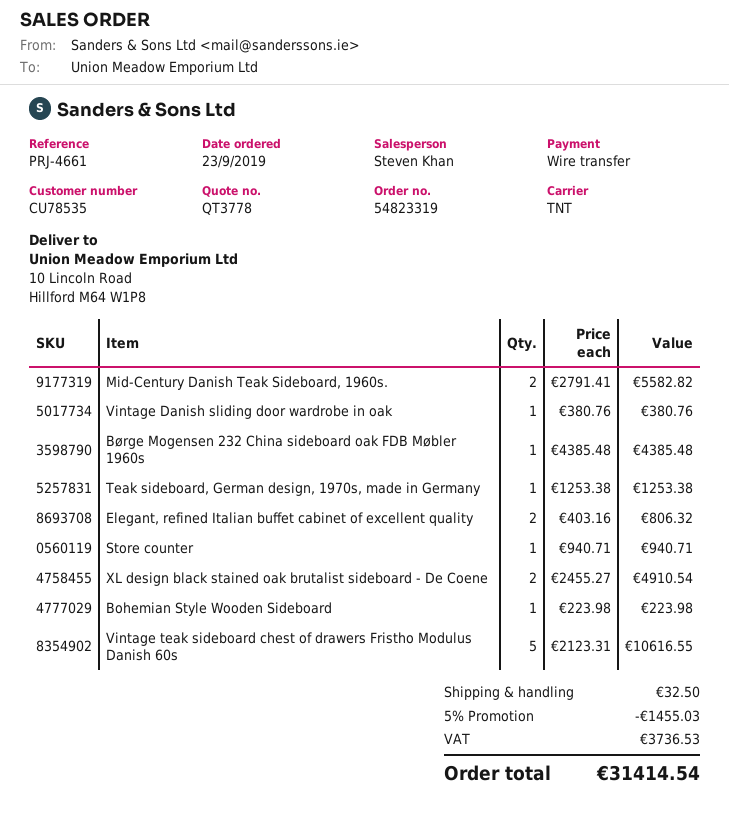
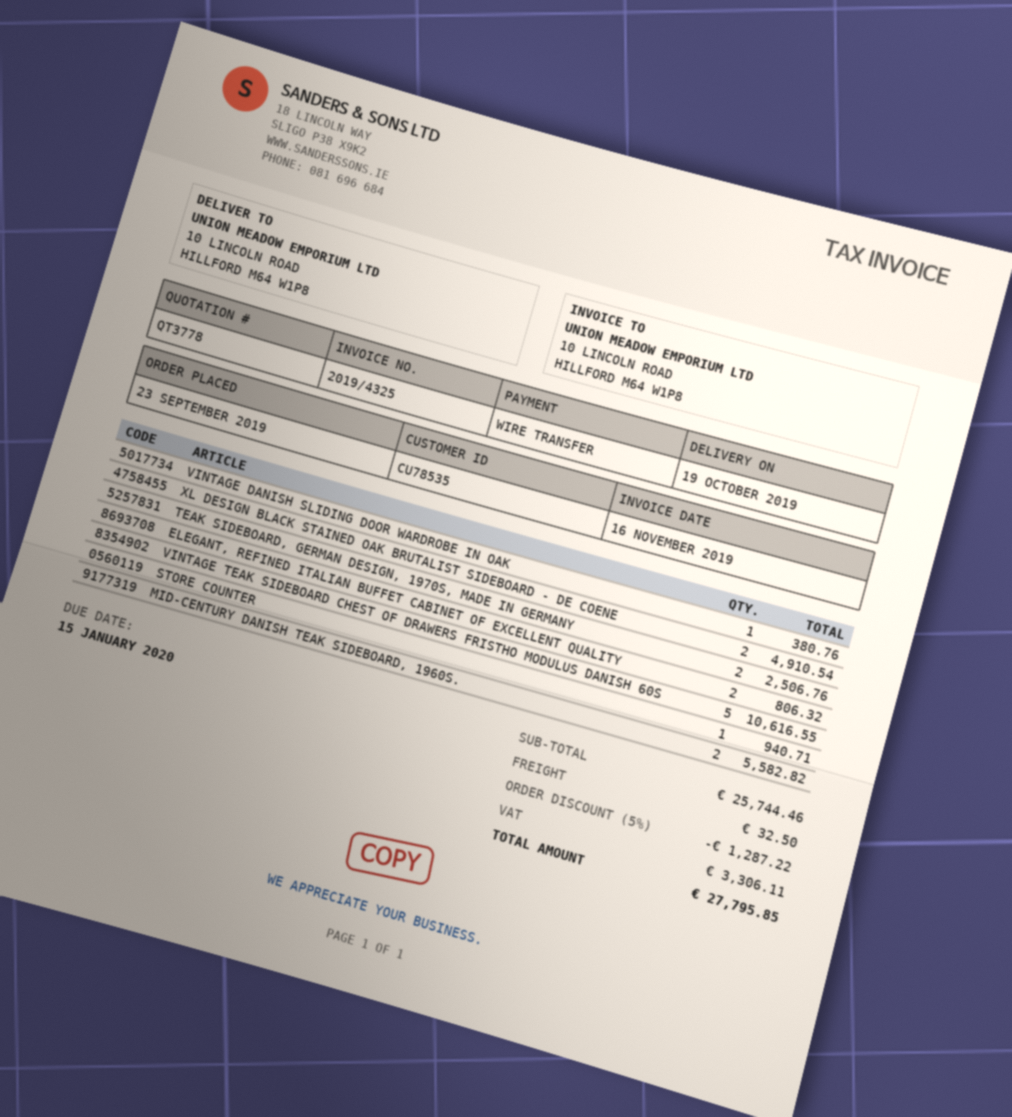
Børge Mogensen 232 China sideboard oak FDB Møbler 1960s: 1 for 4385.48 -> none
Teak sideboard, German design, 1970s, made in Germany: 1 for 1253.38 -> 2 for 2506.76
Bohemian Style Wooden Sideboard: 1 for 223.98 -> none
discount: 5% = 1455.03 -> 5% = 1287.22
tax: 3736.53 -> 3306.11
total: 31414.54 -> 27795.85

